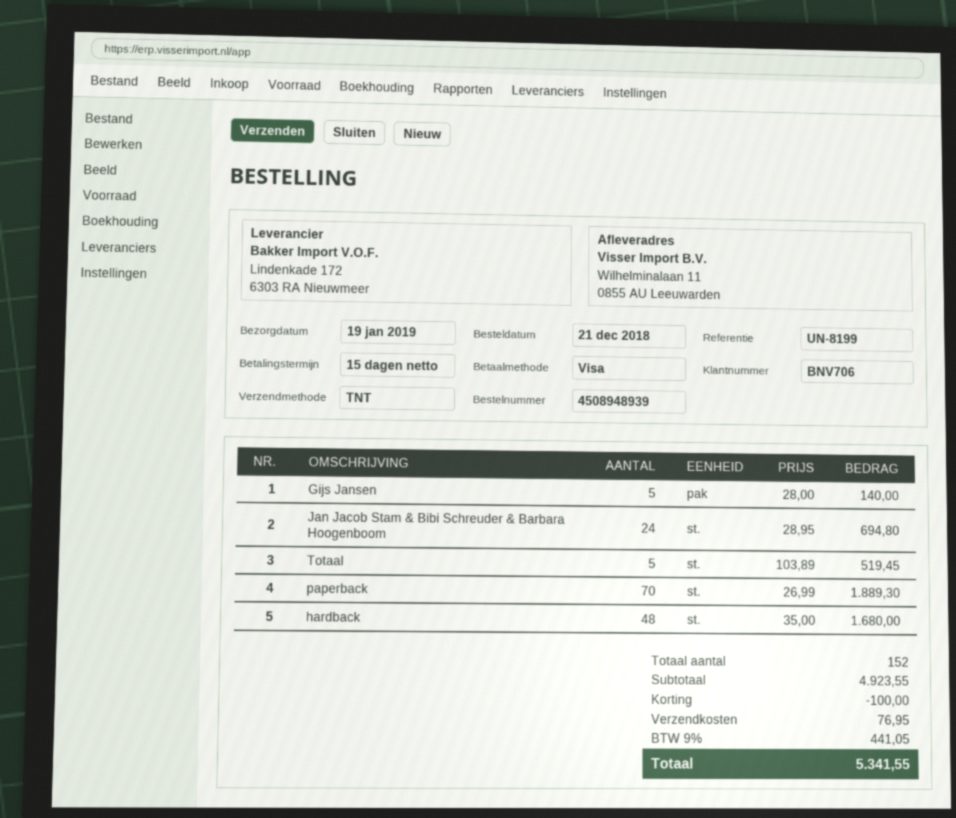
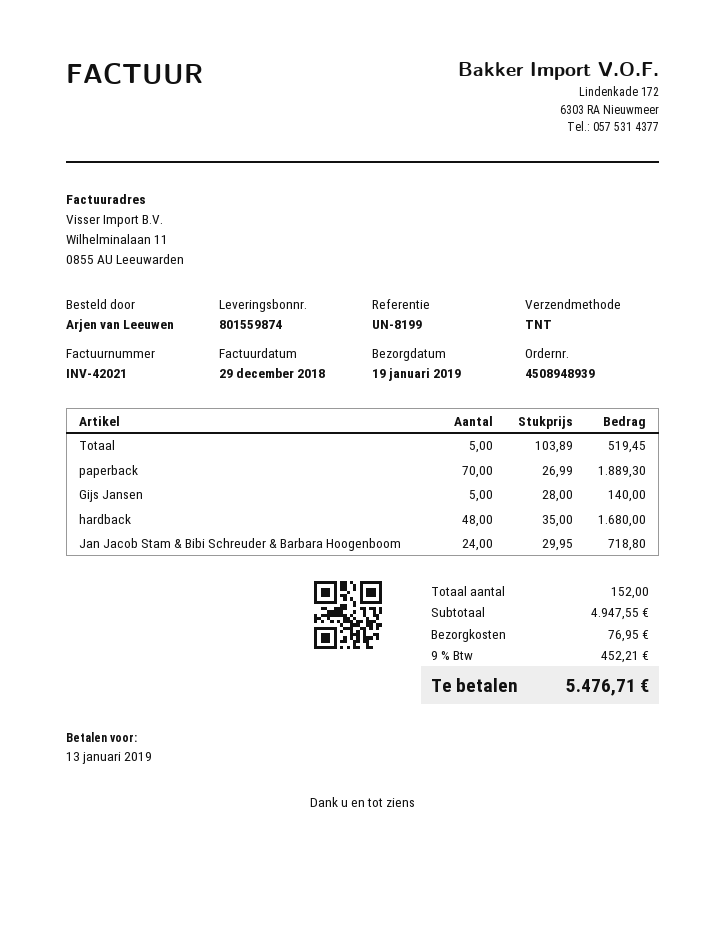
Jan Jacob Stam & Bibi Schreuder & Barbara Hoogenboom: 24 x 28.95 = 694.80 -> 24 x 29.95 = 718.80
subtotal: 4923.55 -> 4947.55
discount: 100.00 -> none
tax: 9% = 441.05 -> 9% = 452.21
total: 5341.55 -> 5476.71

